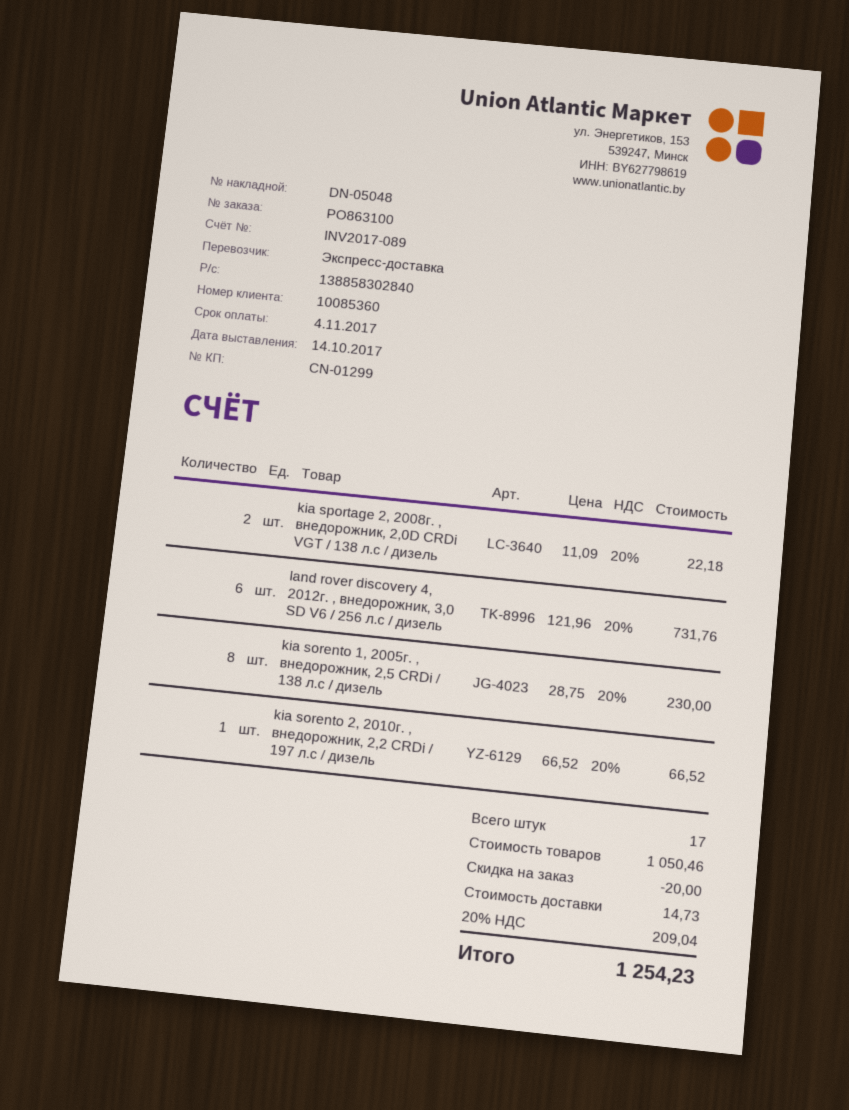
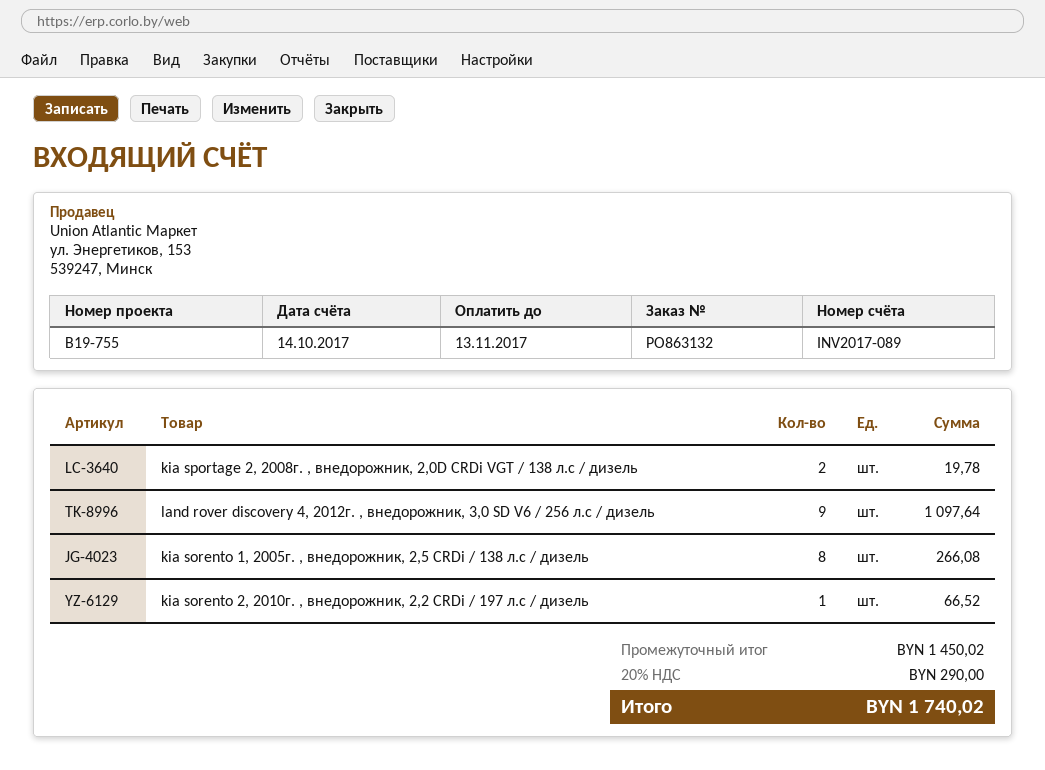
order number: PO863100 -> PO863132
due date: 2017-11-04 -> 2017-11-13
kia sportage 2, 2008г. , внедорожник, 2,0D CRDi VGT / 138 л.с / дизель: 2 for 22.18 -> 2 for 19.78
land rover discovery 4, 2012г. , внедорожник, 3,0 SD V6 / 256 л.с / дизель: 6 for 731.76 -> 9 for 1097.64
kia sorento 1, 2005г. , внедорожник, 2,5 CRDi / 138 л.с / дизель: 8 for 230.00 -> 8 for 266.08
subtotal: 1050.46 -> 1450.02
discount: 20.00 -> none
shipping: 14.73 -> none
tax: 20% = 209.04 -> 20% = 290.00
total: 1254.23 -> 1740.02

